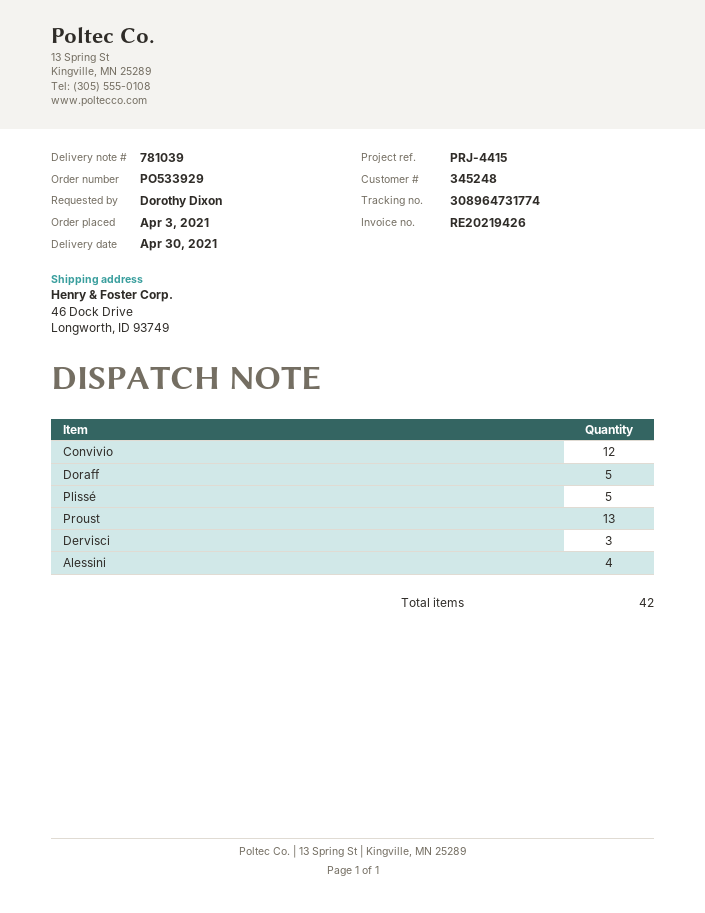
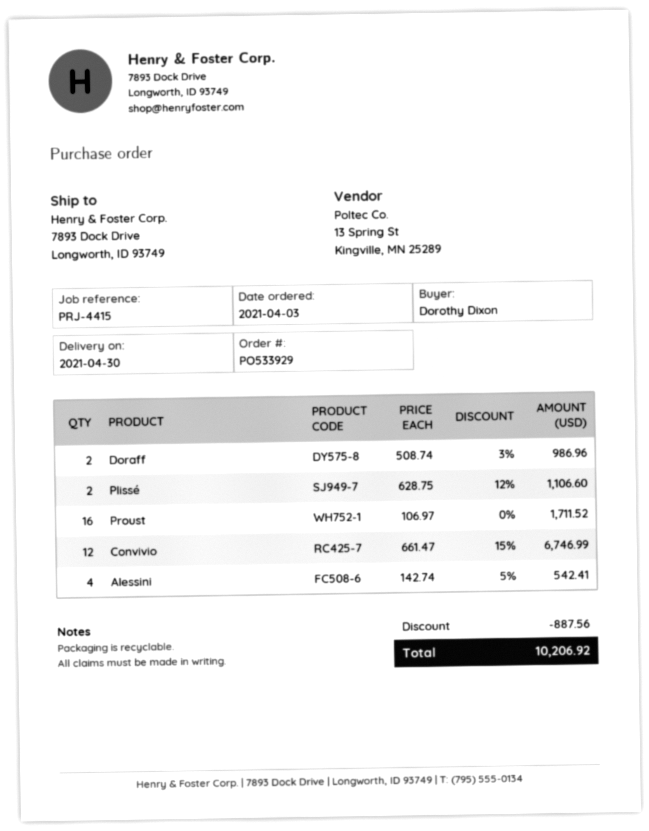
ship to: 46 Dock Drive, Longworth, ID 93749 -> 7893 Dock Drive, Longworth, ID 93749
Doraff: 5 -> 2
Plissé: 5 -> 2
Proust: 13 -> 16
Dervisci: 3 -> none

